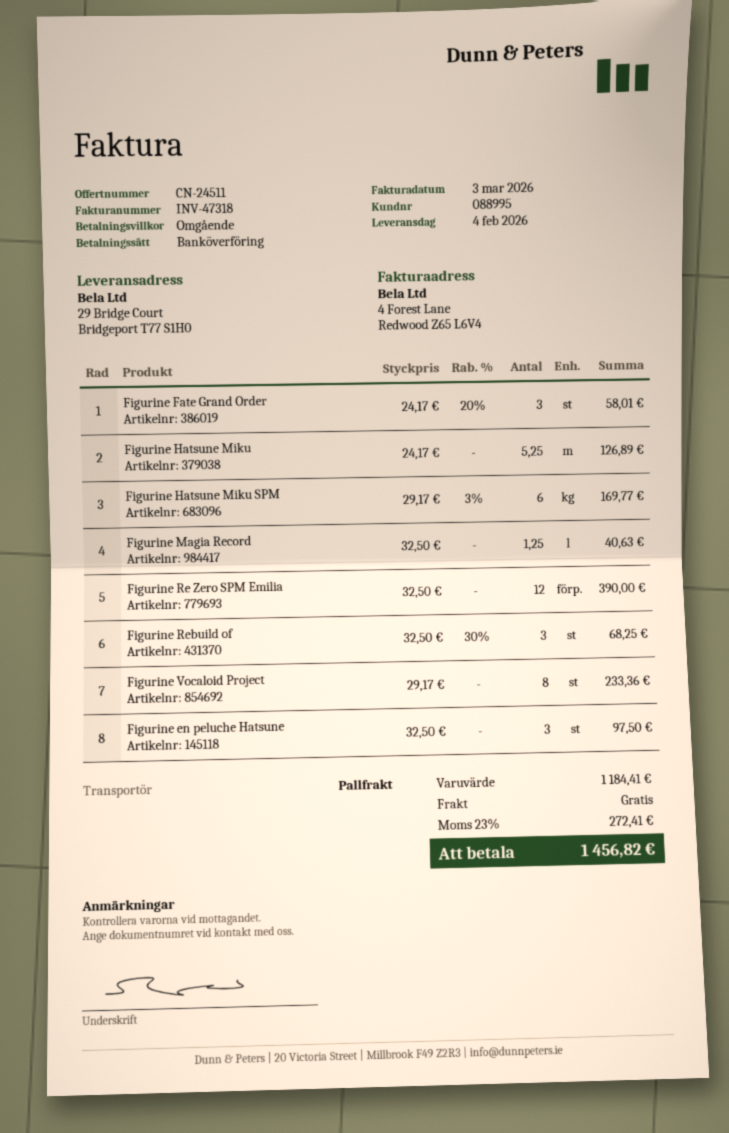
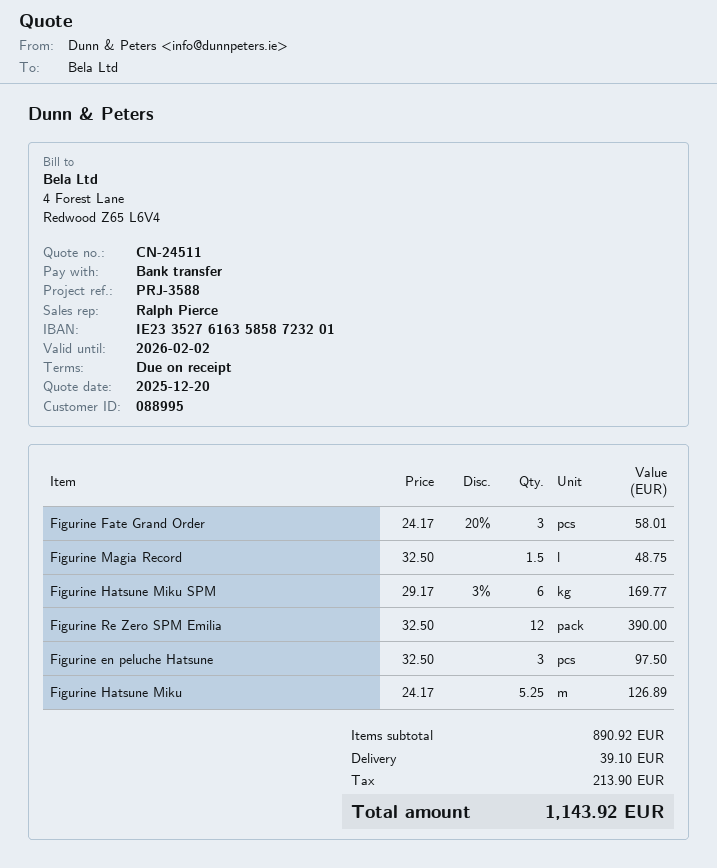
Figurine Magia Record: 1.25 x 32.50 = 40.63 -> 1.5 x 32.50 = 48.75
Figurine Rebuild of: 3 x 32.50 - 30% = 68.25 -> none
Figurine Vocaloid Project: 8 x 29.17 = 233.36 -> none
subtotal: 1184.41 -> 890.92
shipping: 0.00 -> 39.10
tax: 272.41 -> 213.90
total: 1456.82 -> 1143.92

